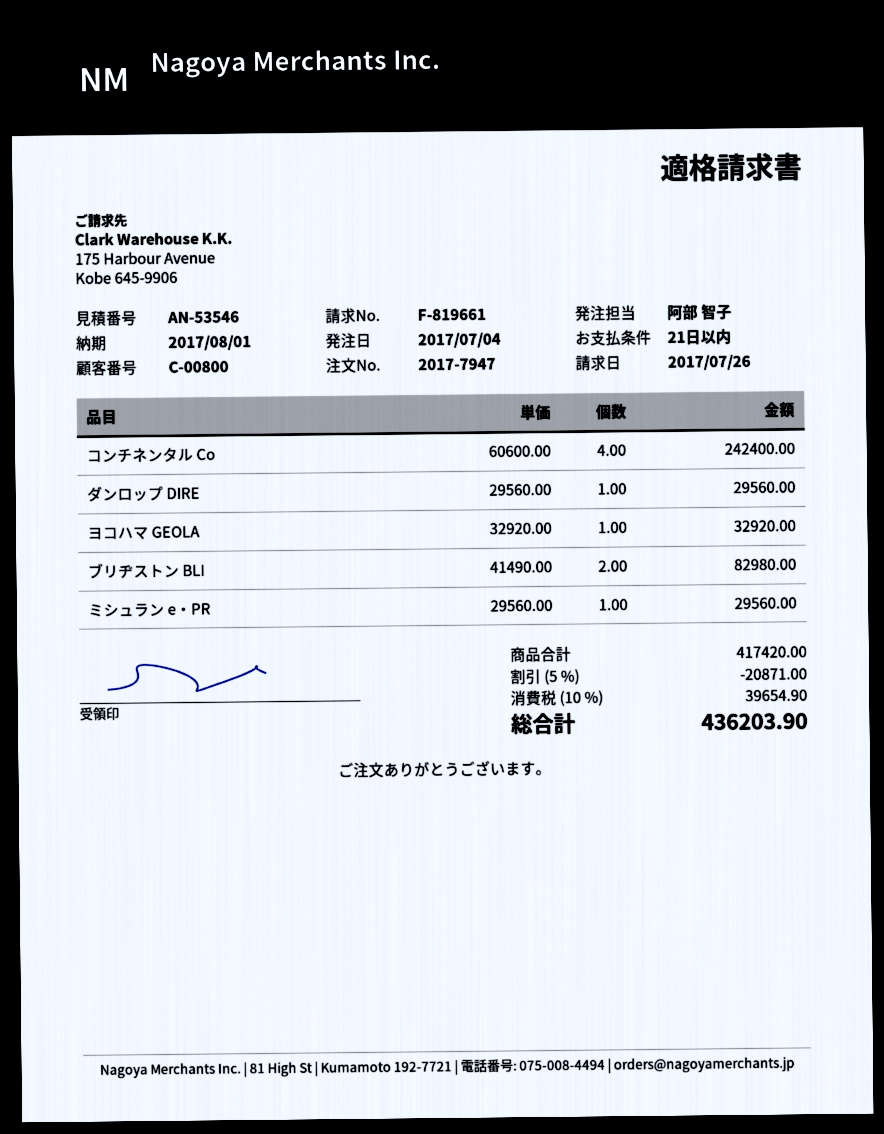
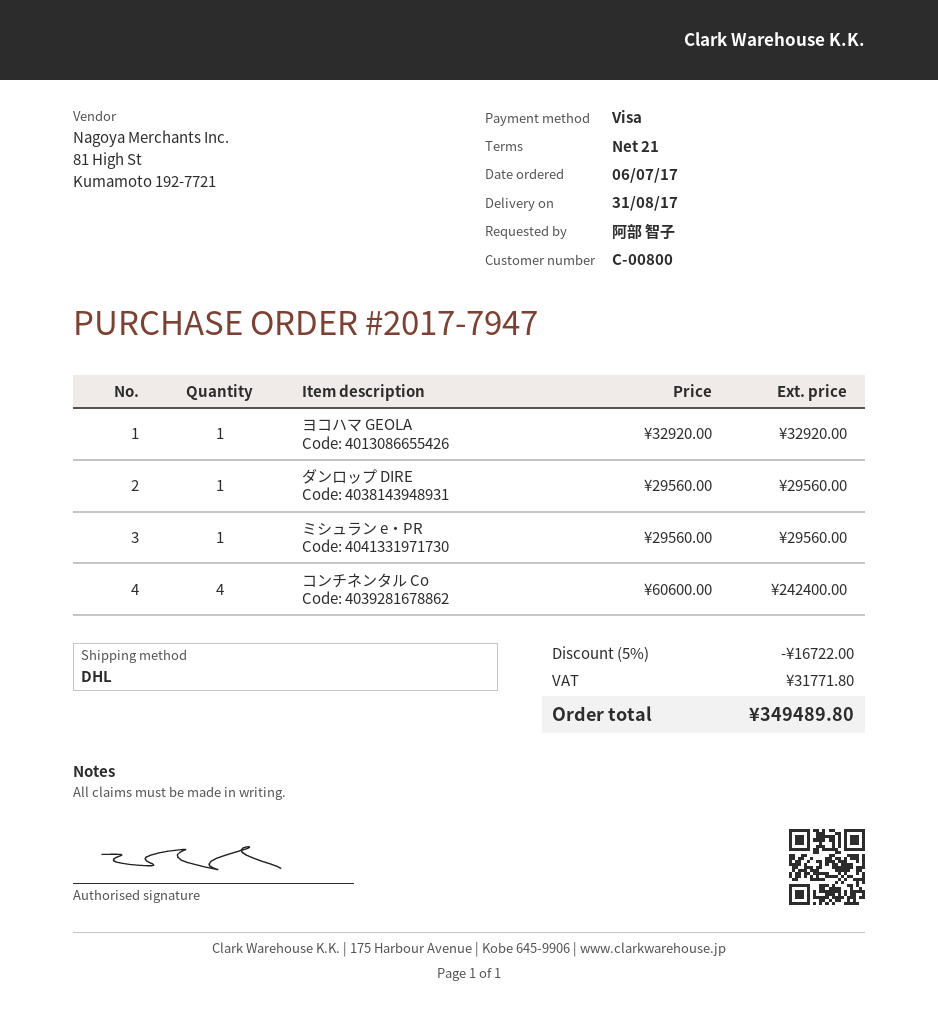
order date: 2017-07-04 -> 2017-07-06
delivery date: 2017-08-01 -> 2017-08-31
ブリヂストン BLI: 2 x 41490.00 = 82980.00 -> none
discount: 5% = 20871.00 -> 5% = 16722.00
tax: 39654.90 -> 31771.80
total: 436203.90 -> 349489.80

